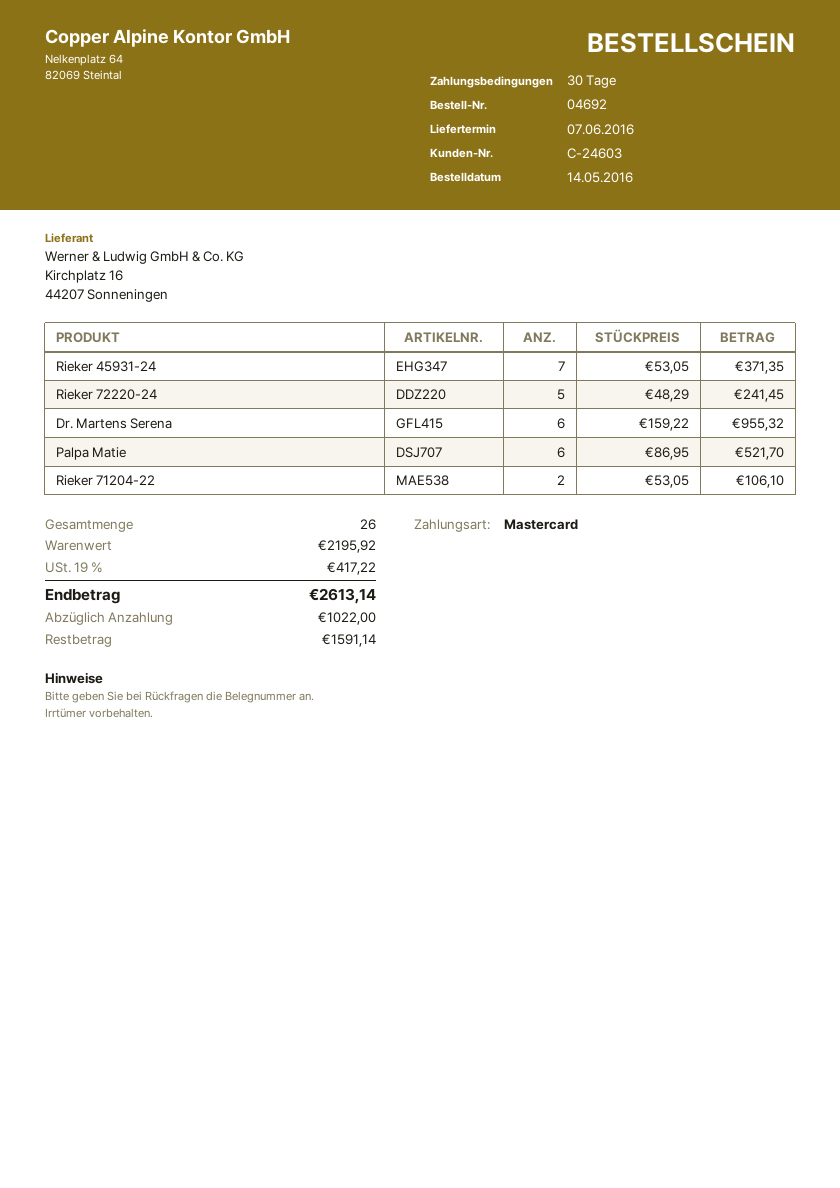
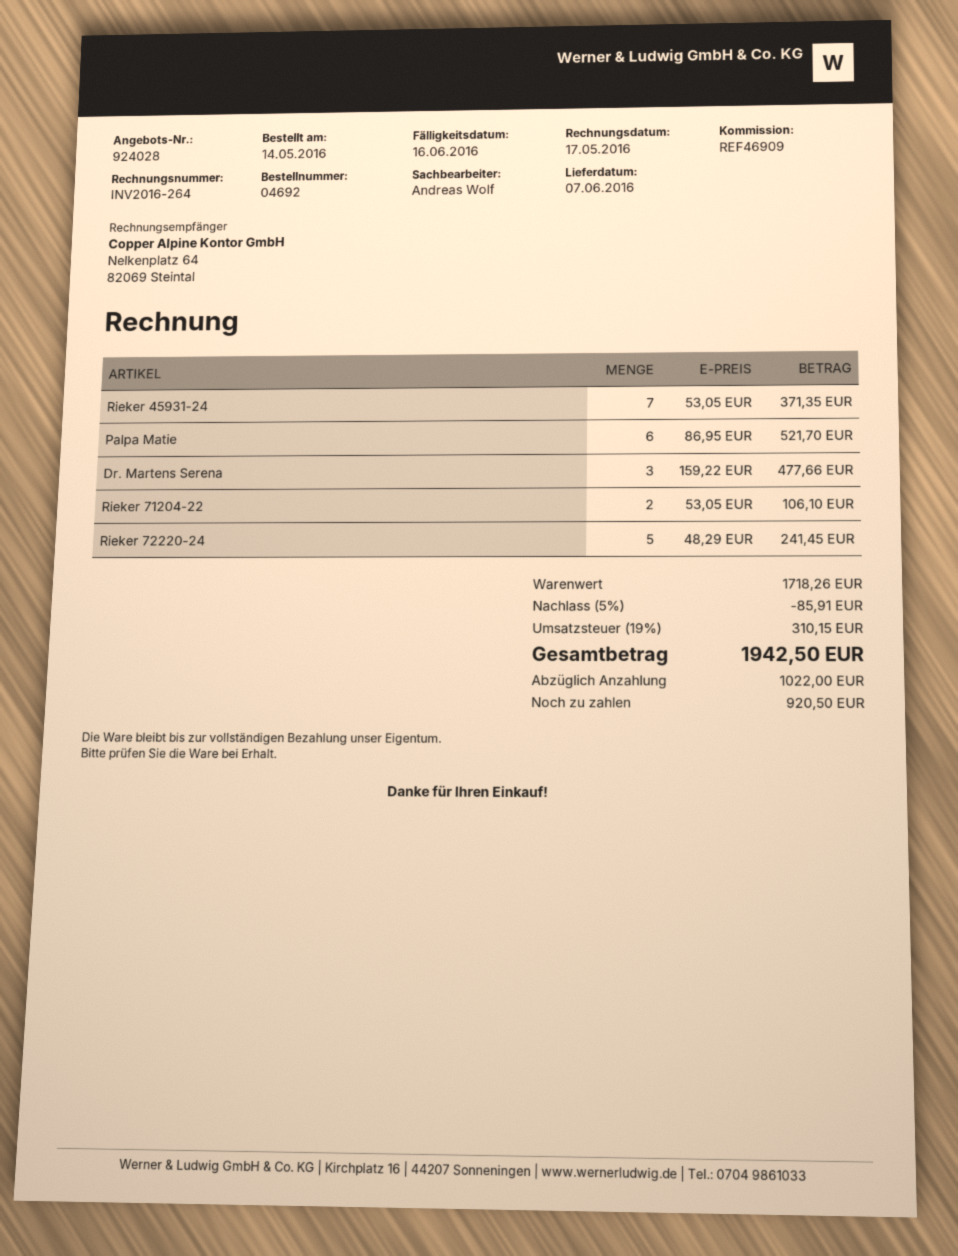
Dr. Martens Serena: 6 x 159.22 = 955.32 -> 3 x 159.22 = 477.66
subtotal: 2195.92 -> 1718.26
discount: none -> 5% = 85.91
tax: 19% = 417.22 -> 19% = 310.15
total: 2613.14 -> 1942.50
balance: 1591.14 -> 920.50

